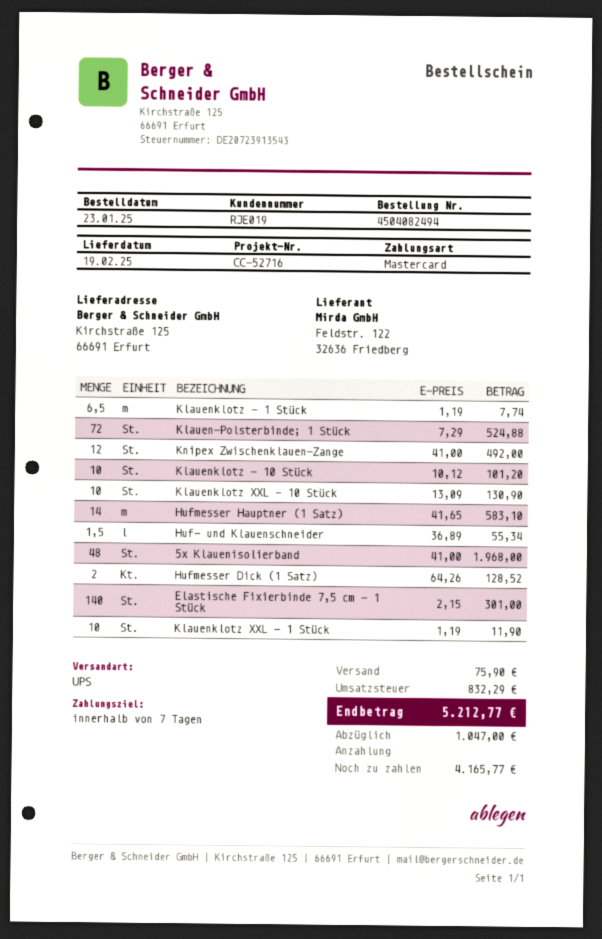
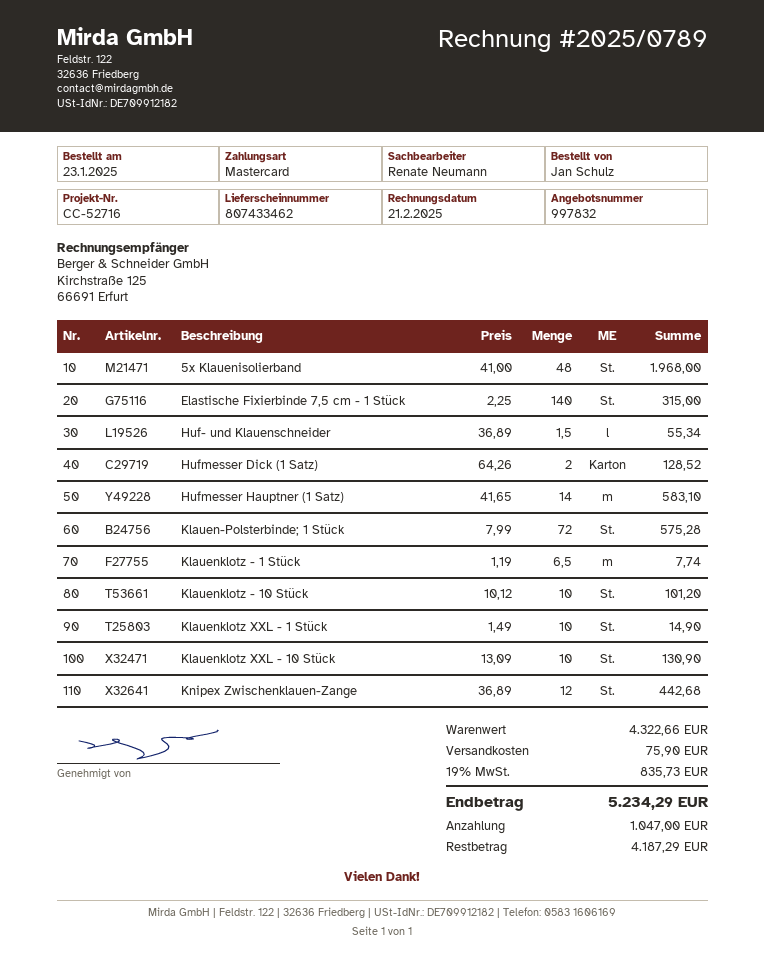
Klauen-Polsterbinde; 1 Stück: 72 x 7.29 = 524.88 -> 72 x 7.99 = 575.28
Knipex Zwischenklauen-Zange: 12 x 41.00 = 492.00 -> 12 x 36.89 = 442.68
Elastische Fixierbinde 7,5 cm - 1 Stück: 140 x 2.15 = 301.00 -> 140 x 2.25 = 315.00
Klauenklotz XXL - 1 Stück: 10 x 1.19 = 11.90 -> 10 x 1.49 = 14.90
tax: 832.29 -> 835.73
total: 5212.77 -> 5234.29
balance: 4165.77 -> 4187.29

